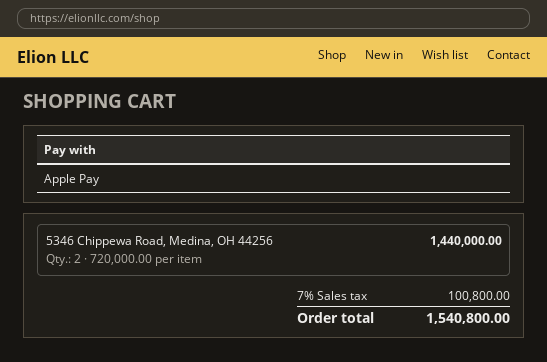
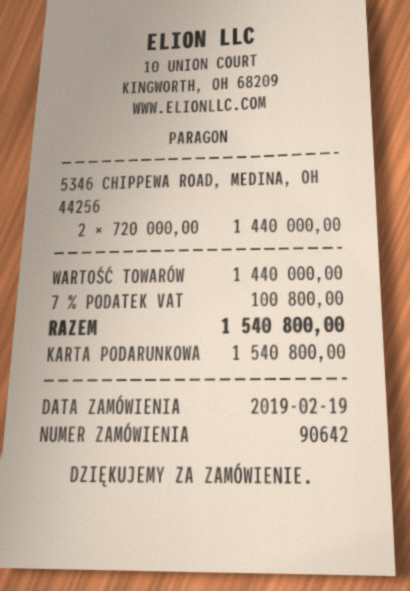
payment method: Apple Pay -> gift card

